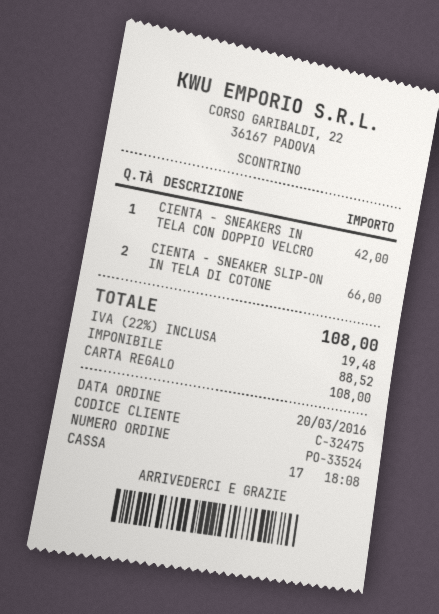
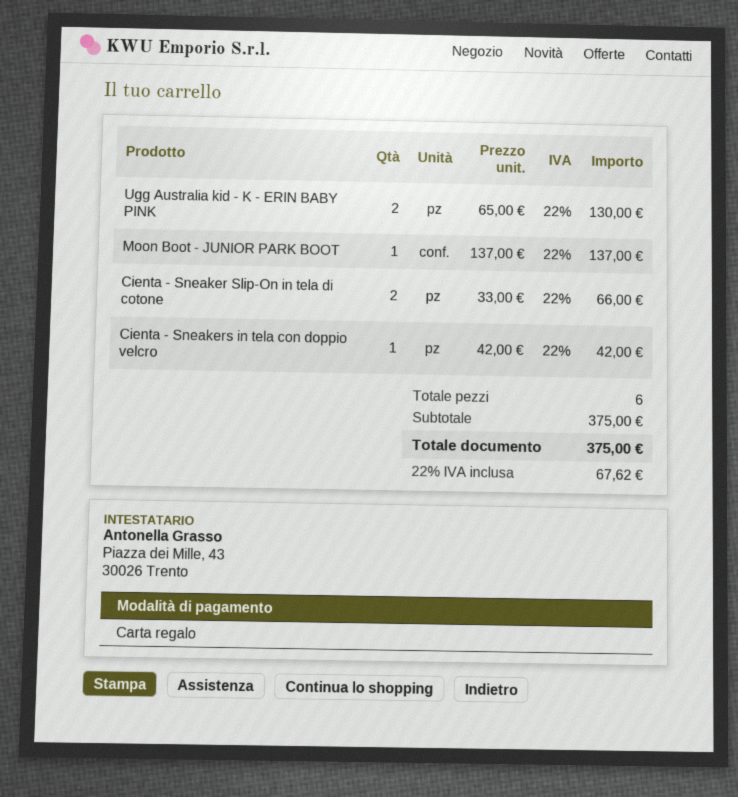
Ugg Australia kid - K - ERIN BABY PINK: none -> 2 for 130.00
Moon Boot - JUNIOR PARK BOOT: none -> 1 for 137.00
tax: 22% = 19.48 -> 22% = 67.62
total: 108.00 -> 375.00

